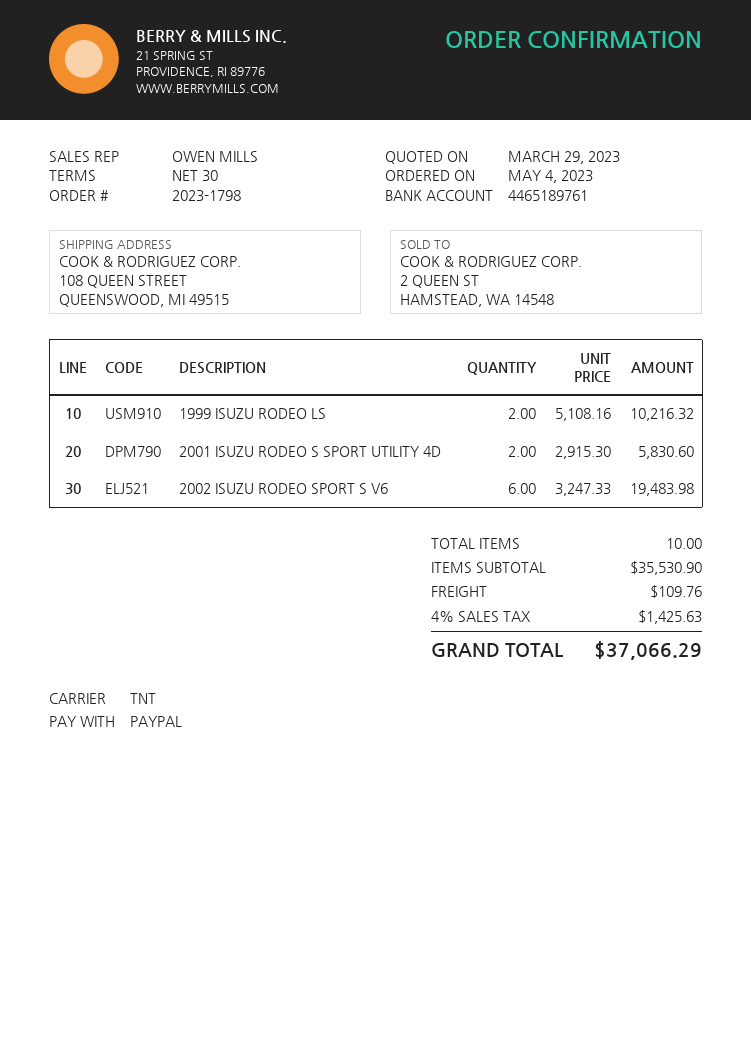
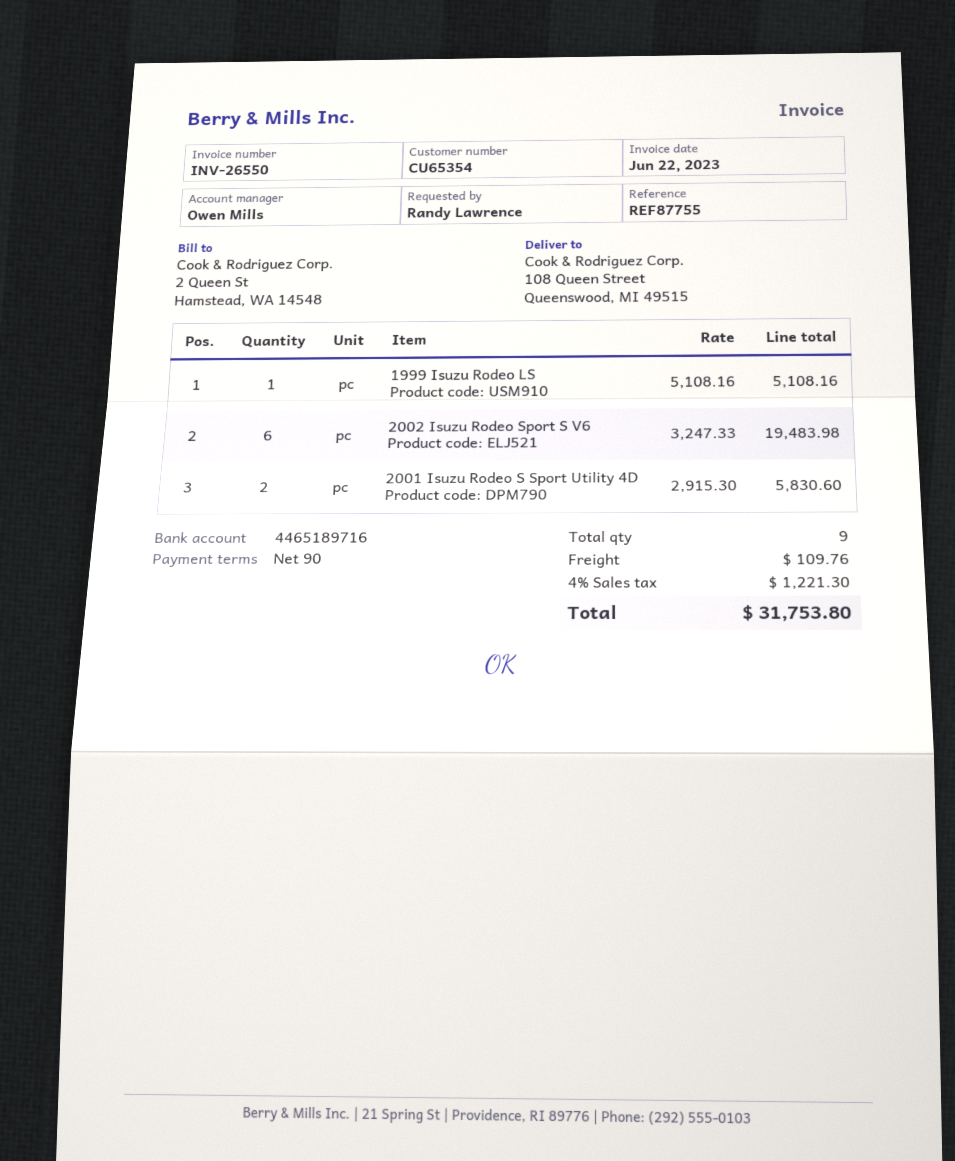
payment terms: 30 days -> 90 days
bank account: 4465189761 -> 4465189716
1999 ISUZU RODEO LS: 2 x 5108.16 = 10216.32 -> 1 x 5108.16 = 5108.16
total quantity: 10 -> 9
tax: 4% = 1425.63 -> 4% = 1221.30
total: 37066.29 -> 31753.80

